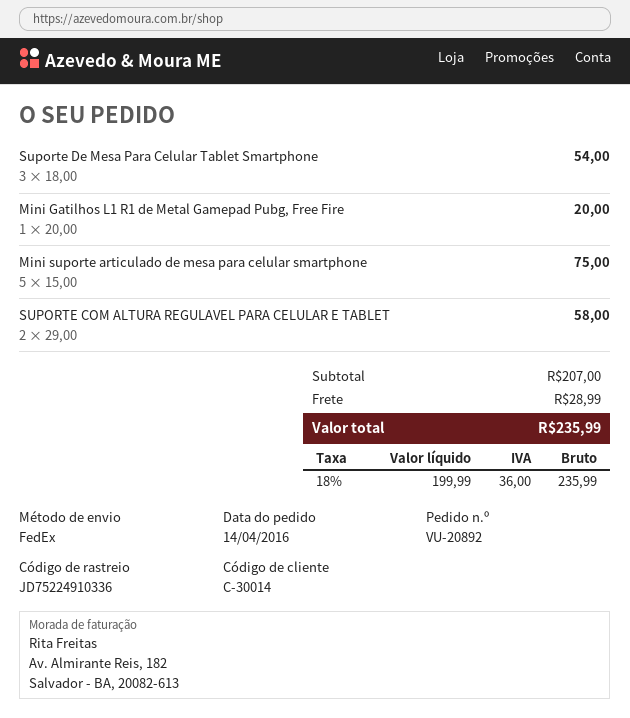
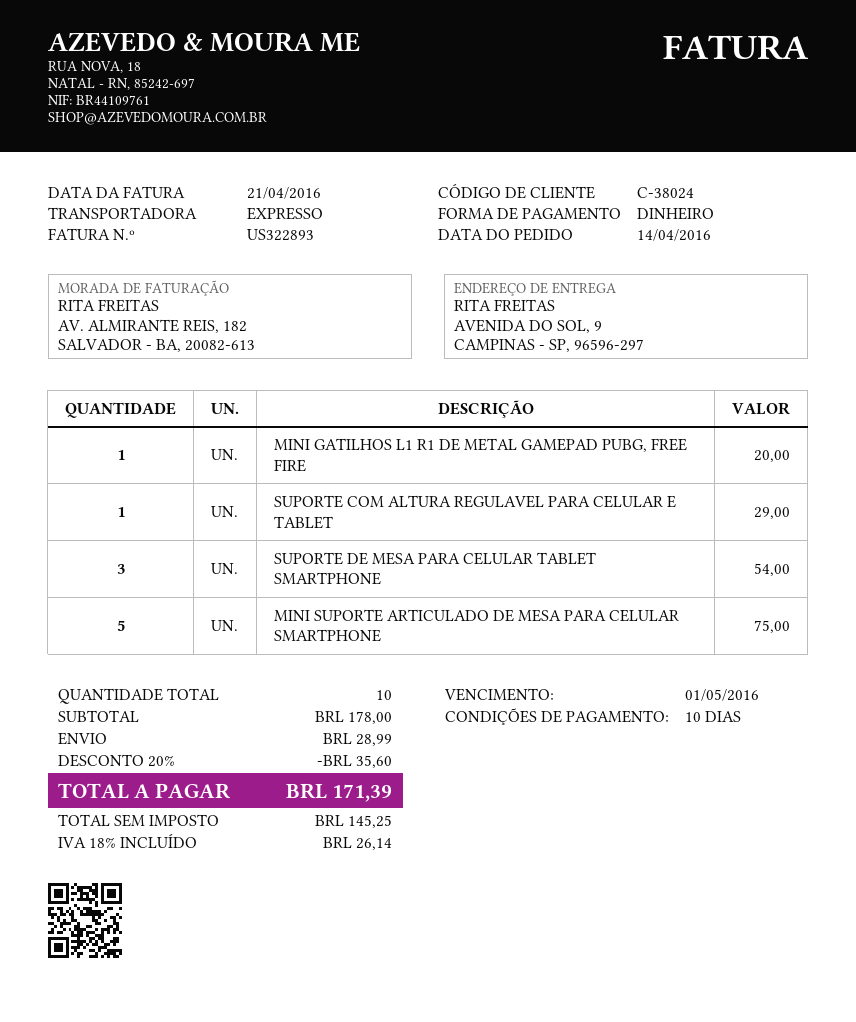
customer number: C-30014 -> C-38024
shipping method: FedEx -> express
SUPORTE COM ALTURA REGULAVEL PARA CELULAR E TABLET: 2 for 58.00 -> 1 for 29.00
subtotal: 207.00 -> 178.00
discount: none -> 20% = 35.60
net: 199.99 -> 145.25
tax: 18% = 36.00 -> 18% = 26.14
total: 235.99 -> 171.39

